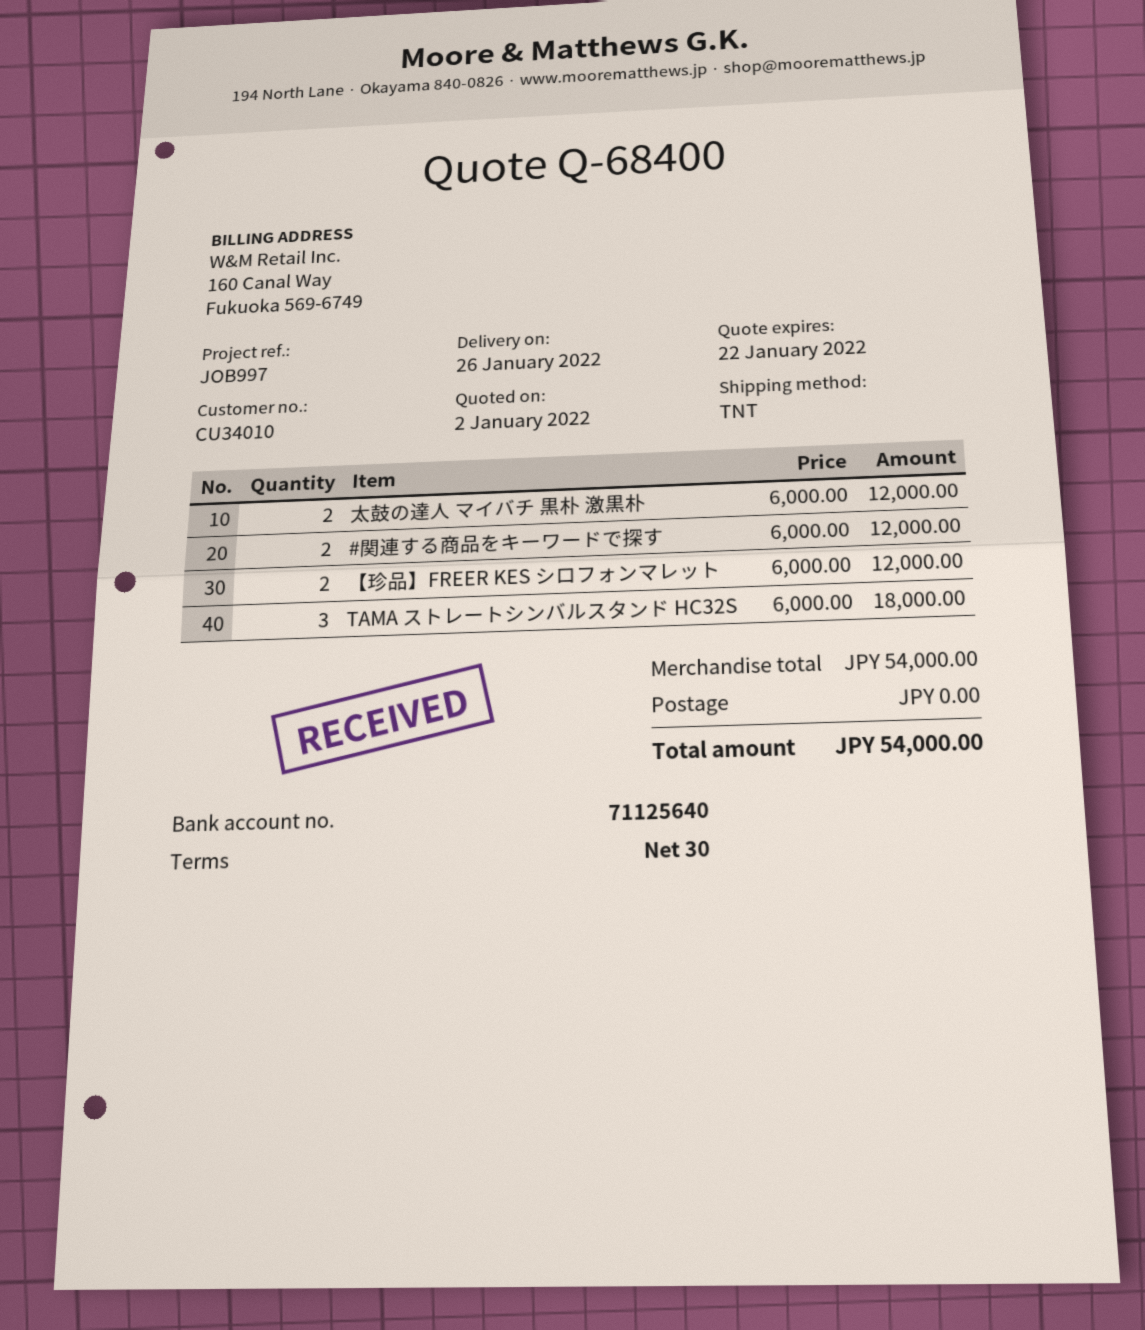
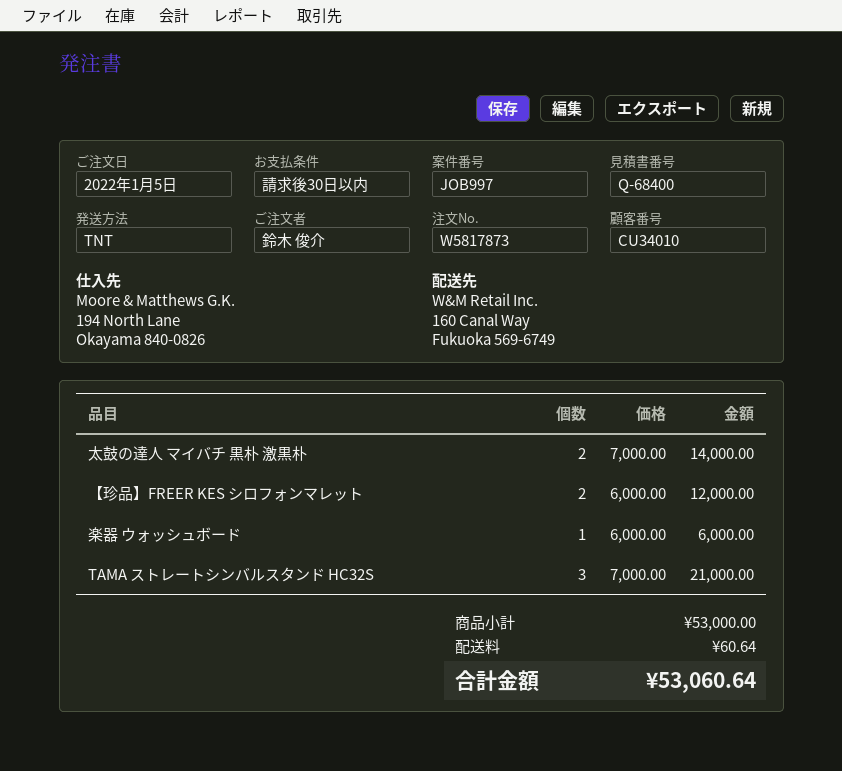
太鼓の達人 マイバチ 黒朴 激黒朴: 2 x 6000.00 = 12000.00 -> 2 x 7000.00 = 14000.00
#関連する商品をキーワードで探す: 2 x 6000.00 = 12000.00 -> none
TAMA ストレートシンバルスタンド HC32S: 3 x 6000.00 = 18000.00 -> 3 x 7000.00 = 21000.00
楽器 ウォッシュボード: none -> 1 x 6000.00 = 6000.00
subtotal: 54000.00 -> 53000.00
shipping: 0.00 -> 60.64
total: 54000.00 -> 53060.64

